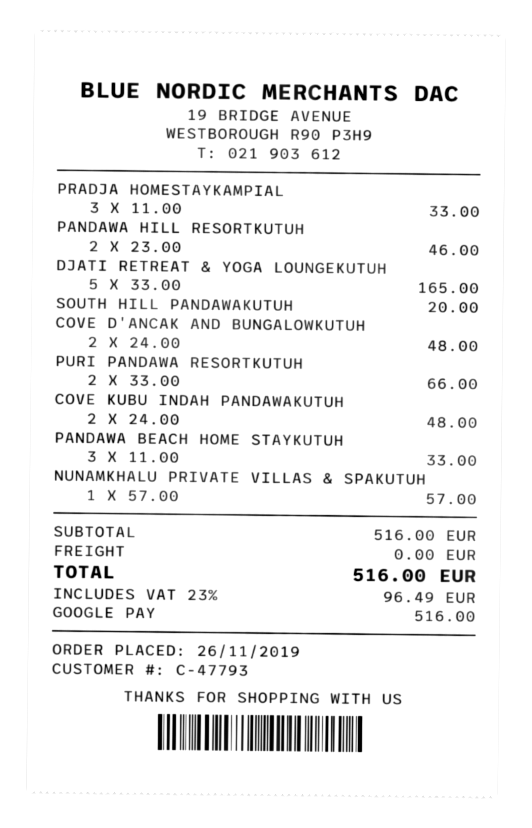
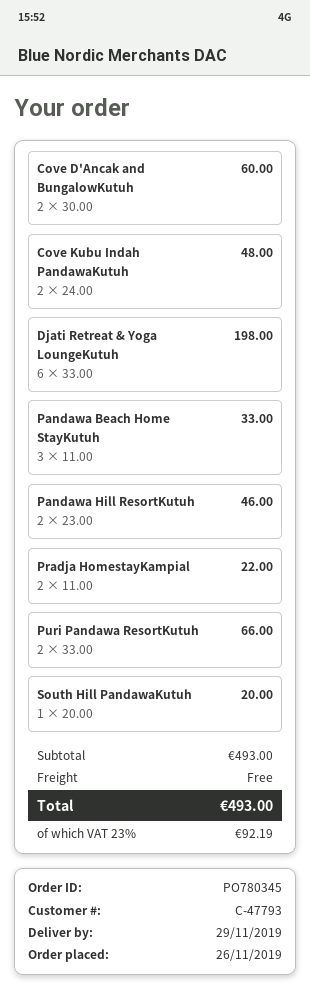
PRADJA HOMESTAYKAMPIAL: 3 x 11.00 = 33.00 -> 2 x 11.00 = 22.00
DJATI RETREAT & YOGA LOUNGEKUTUH: 5 x 33.00 = 165.00 -> 6 x 33.00 = 198.00
COVE D'ANCAK AND BUNGALOWKUTUH: 2 x 24.00 = 48.00 -> 2 x 30.00 = 60.00
NUNAMKHALU PRIVATE VILLAS & SPAKUTUH: 1 x 57.00 = 57.00 -> none
subtotal: 516.00 -> 493.00
tax: 23% = 96.49 -> 23% = 92.19
total: 516.00 -> 493.00

